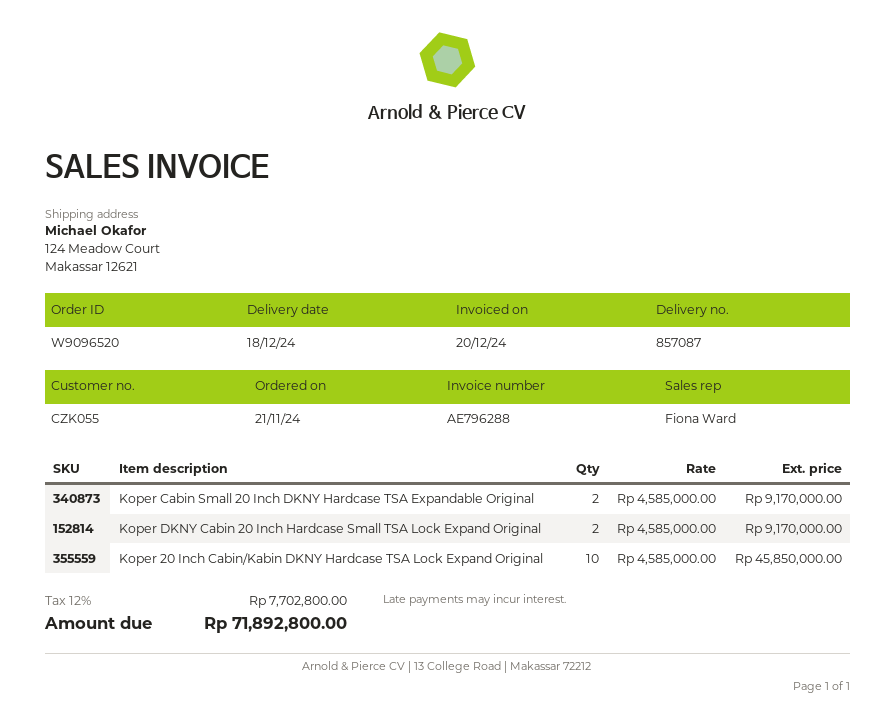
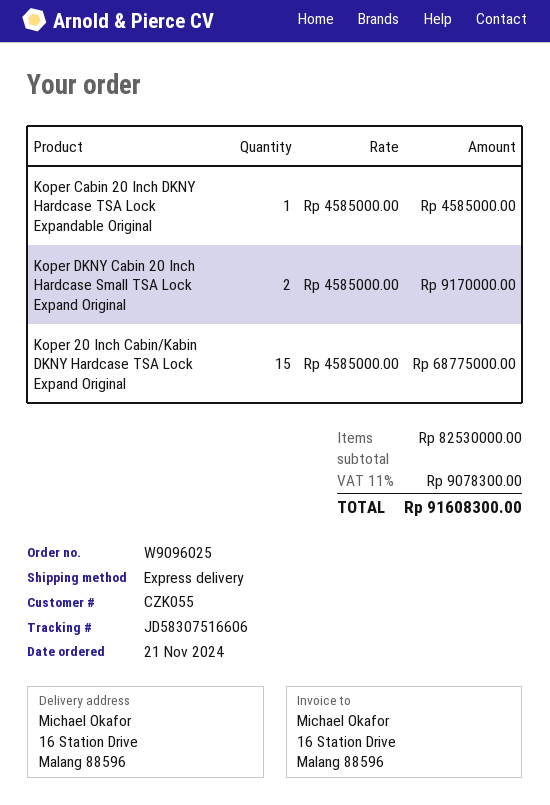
order number: W9096520 -> W9096025
ship to: 124 Meadow Court, Makassar 12621 -> 16 Station Drive, Malang 88596
Koper Cabin Small 20 Inch DKNY Hardcase TSA Expandable Original: 2 x 4585000.00 = 9170000.00 -> none
Koper 20 Inch Cabin/Kabin DKNY Hardcase TSA Lock Expand Original: 10 x 4585000.00 = 45850000.00 -> 15 x 4585000.00 = 68775000.00
Koper Cabin 20 Inch DKNY Hardcase TSA Lock Expandable Original: none -> 1 x 4585000.00 = 4585000.00
tax: 12% = 7702800.00 -> 11% = 9078300.00
total: 71892800.00 -> 91608300.00

